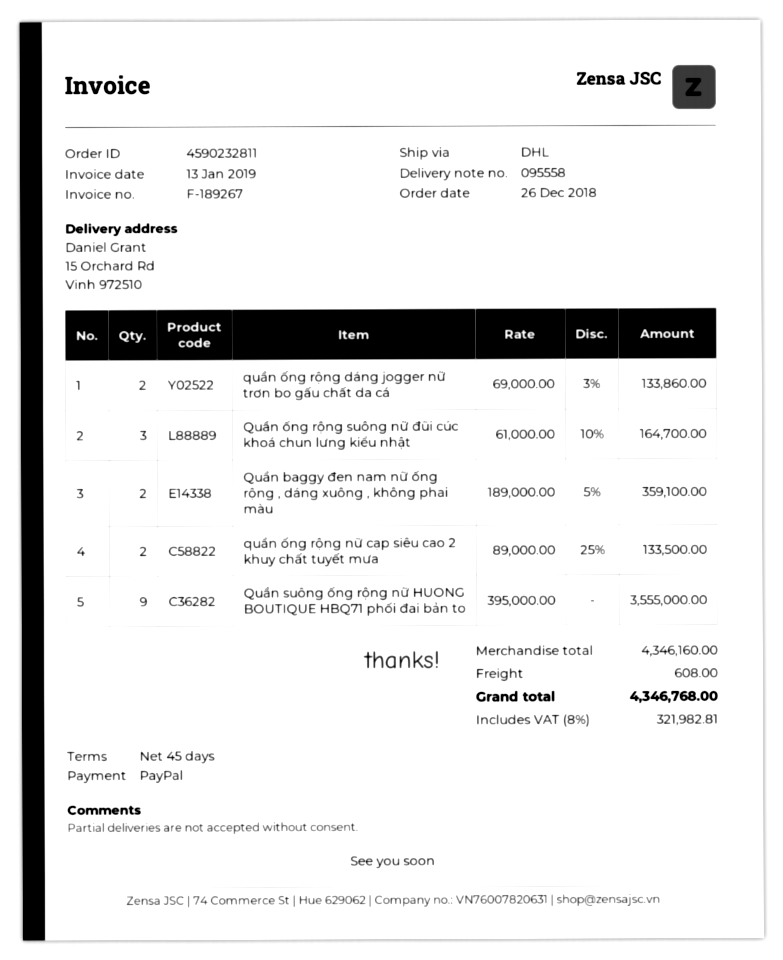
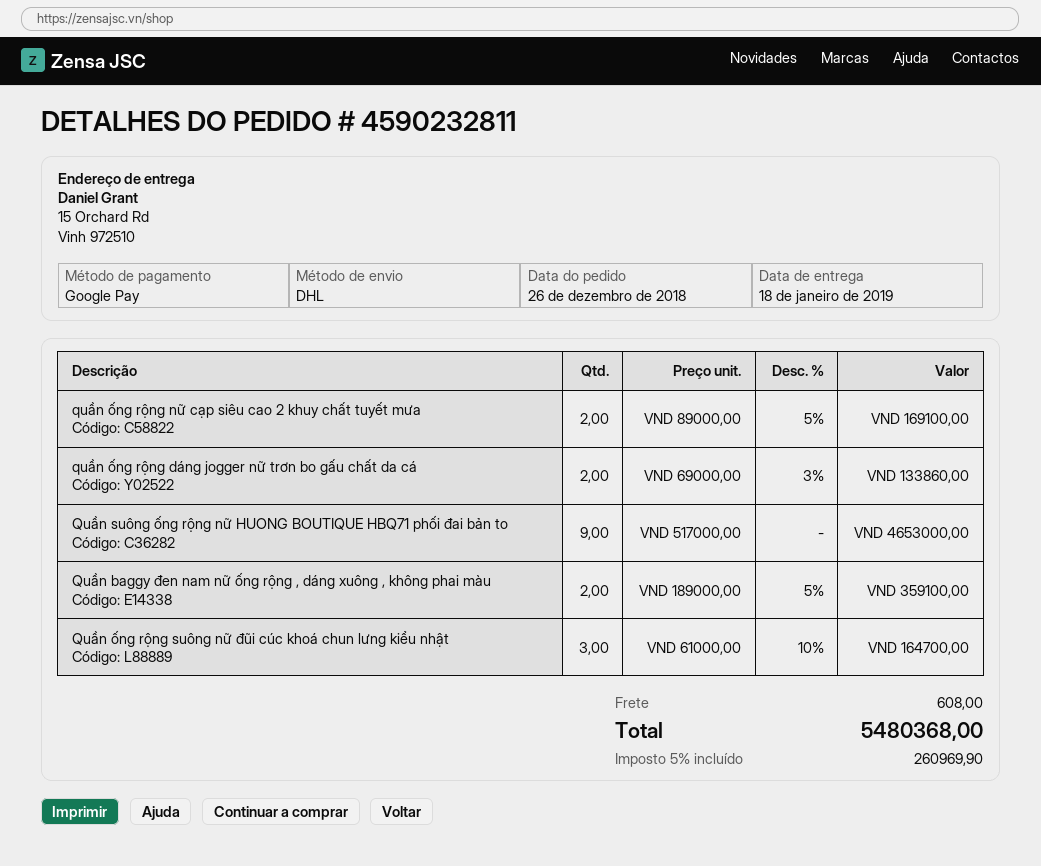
payment method: PayPal -> Google Pay
quần ống rộng nữ cạp siêu cao 2 khuy chất tuyết mưa: 2 x 89000.00 - 25% = 133500.00 -> 2 x 89000.00 - 5% = 169100.00
Quần suông ống rộng nữ HUONG BOUTIQUE HBQ71 phối đai bản to: 9 x 395000.00 = 3555000.00 -> 9 x 517000.00 = 4653000.00
tax: 8% = 321982.81 -> 5% = 260969.90
total: 4346768.00 -> 5480368.00

